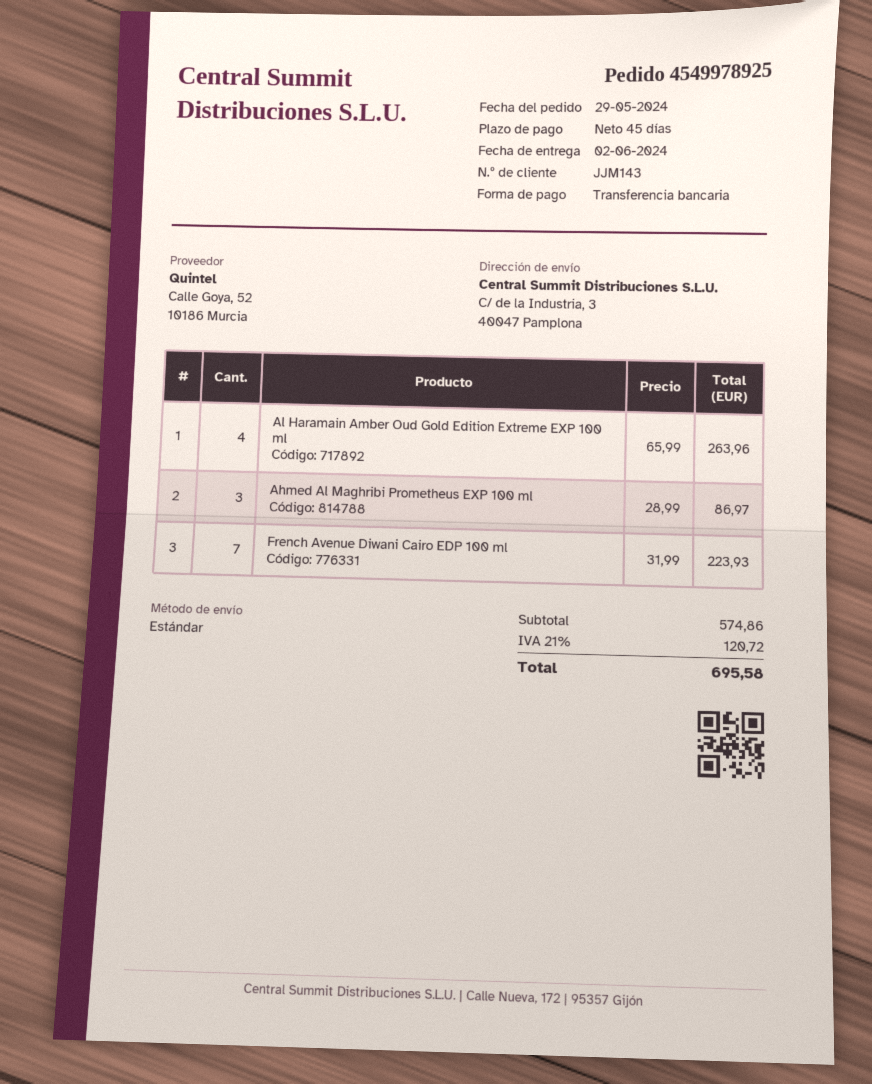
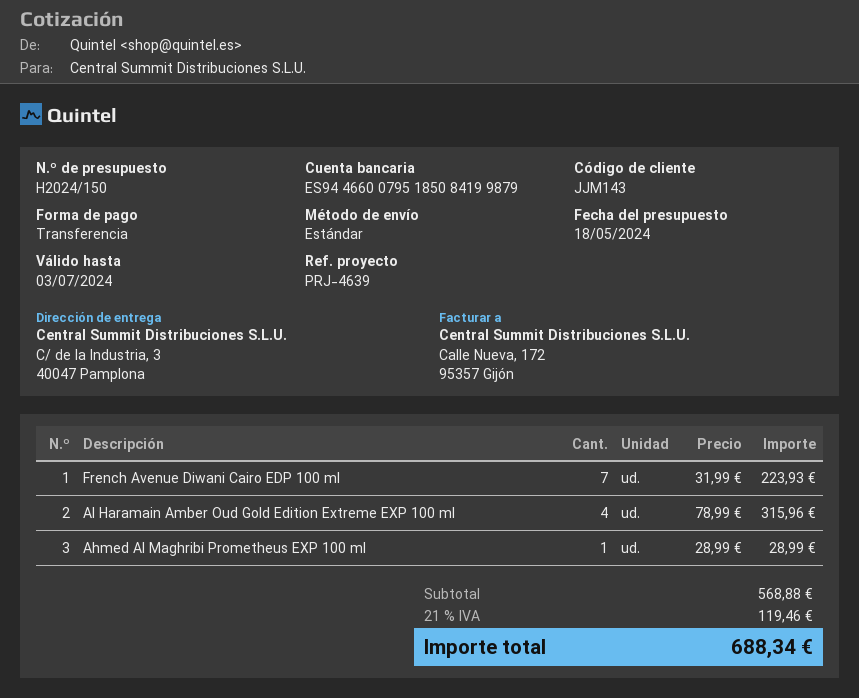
Al Haramain Amber Oud Gold Edition Extreme EXP 100 ml: 4 x 65.99 = 263.96 -> 4 x 78.99 = 315.96
Ahmed Al Maghribi Prometheus EXP 100 ml: 3 x 28.99 = 86.97 -> 1 x 28.99 = 28.99
subtotal: 574.86 -> 568.88
tax: 21% = 120.72 -> 21% = 119.46
total: 695.58 -> 688.34

